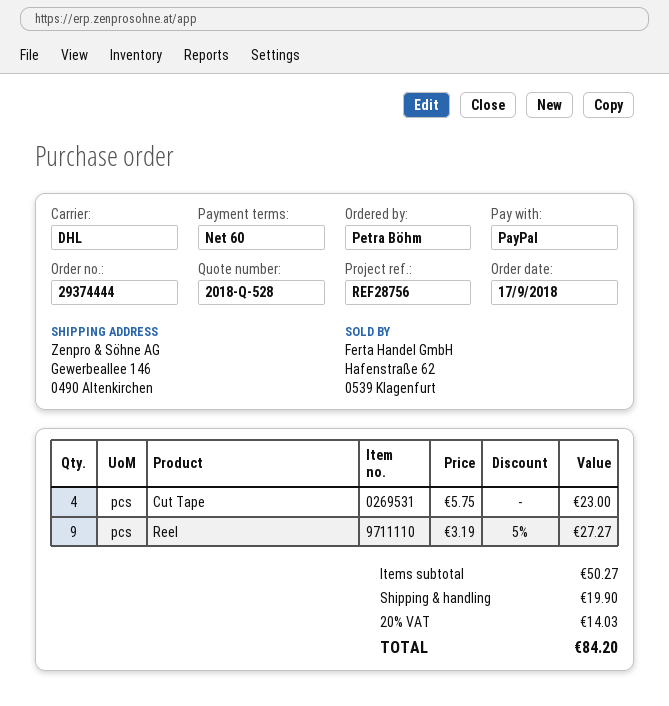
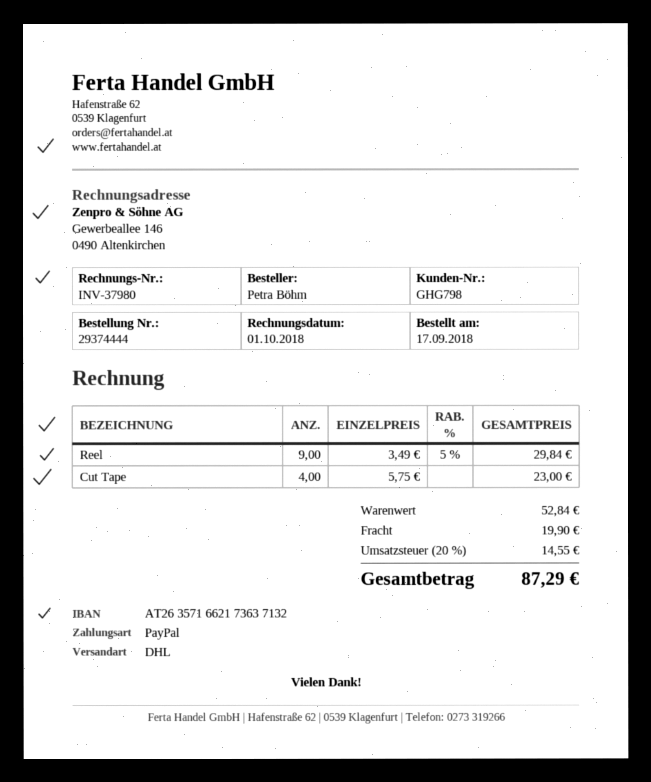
Reel: 9 x 3.19 - 5% = 27.27 -> 9 x 3.49 - 5% = 29.84
subtotal: 50.27 -> 52.84
tax: 20% = 14.03 -> 20% = 14.55
total: 84.20 -> 87.29

